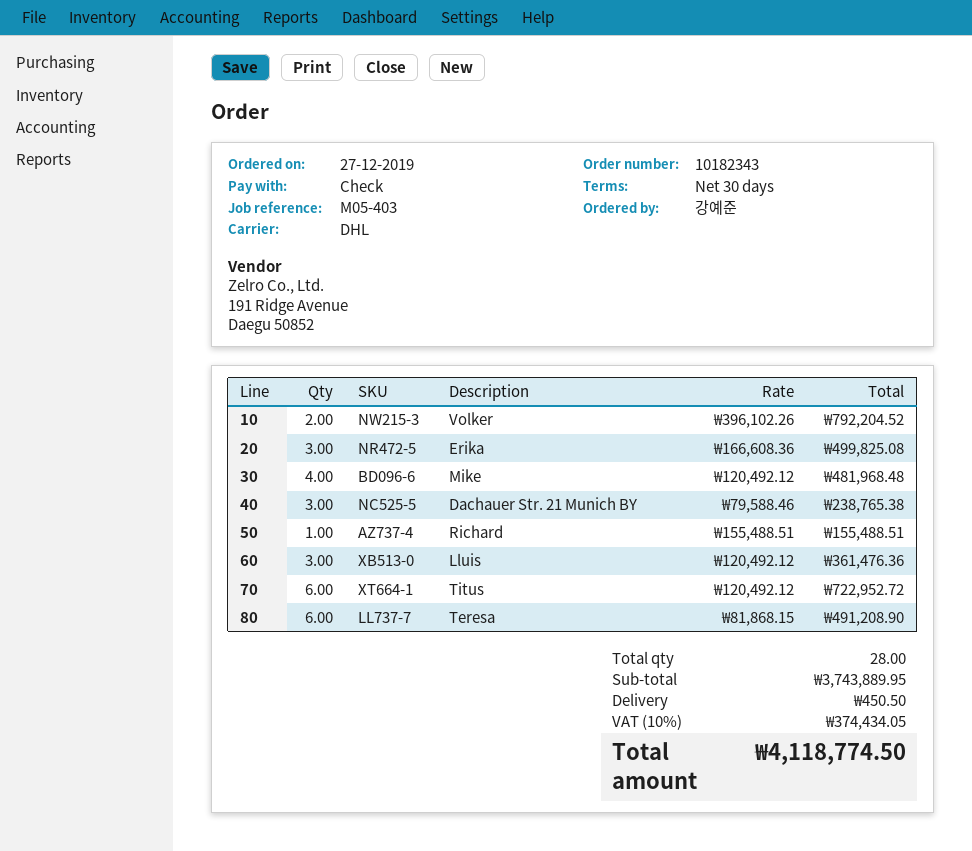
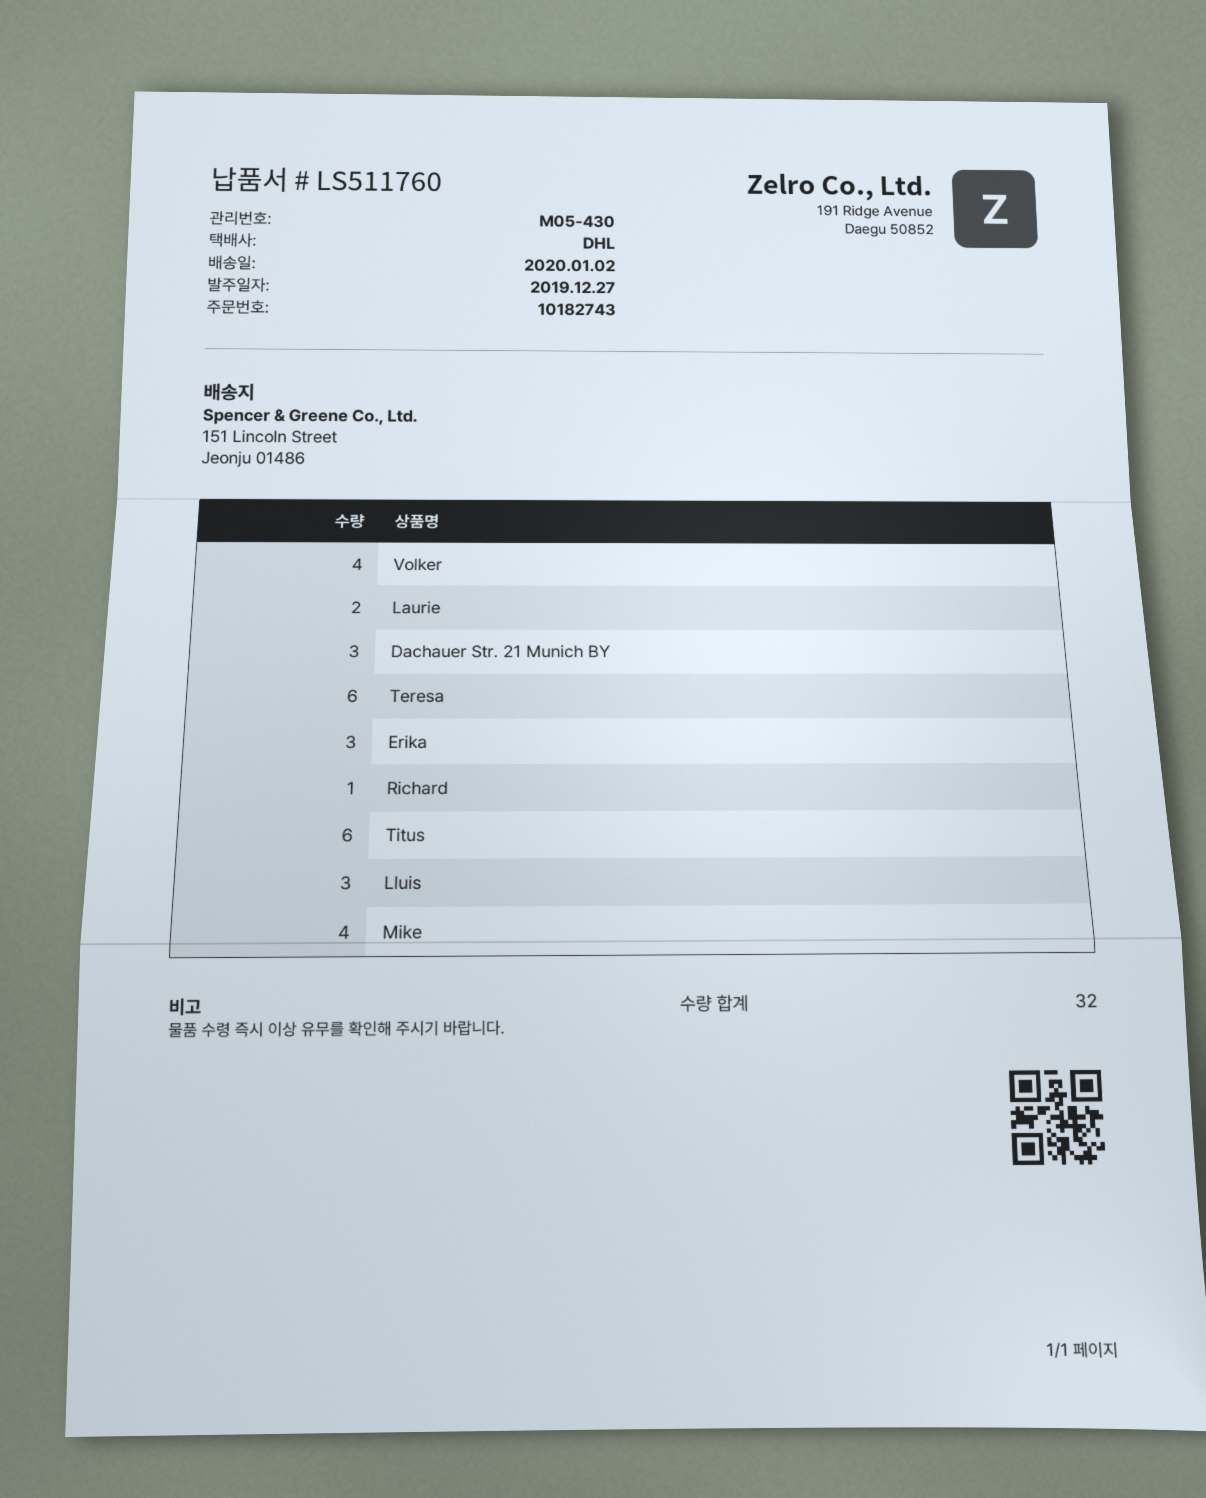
order number: 10182343 -> 10182743
reference: M05-403 -> M05-430
Volker: 2 -> 4
Laurie: none -> 2
total quantity: 28 -> 32

